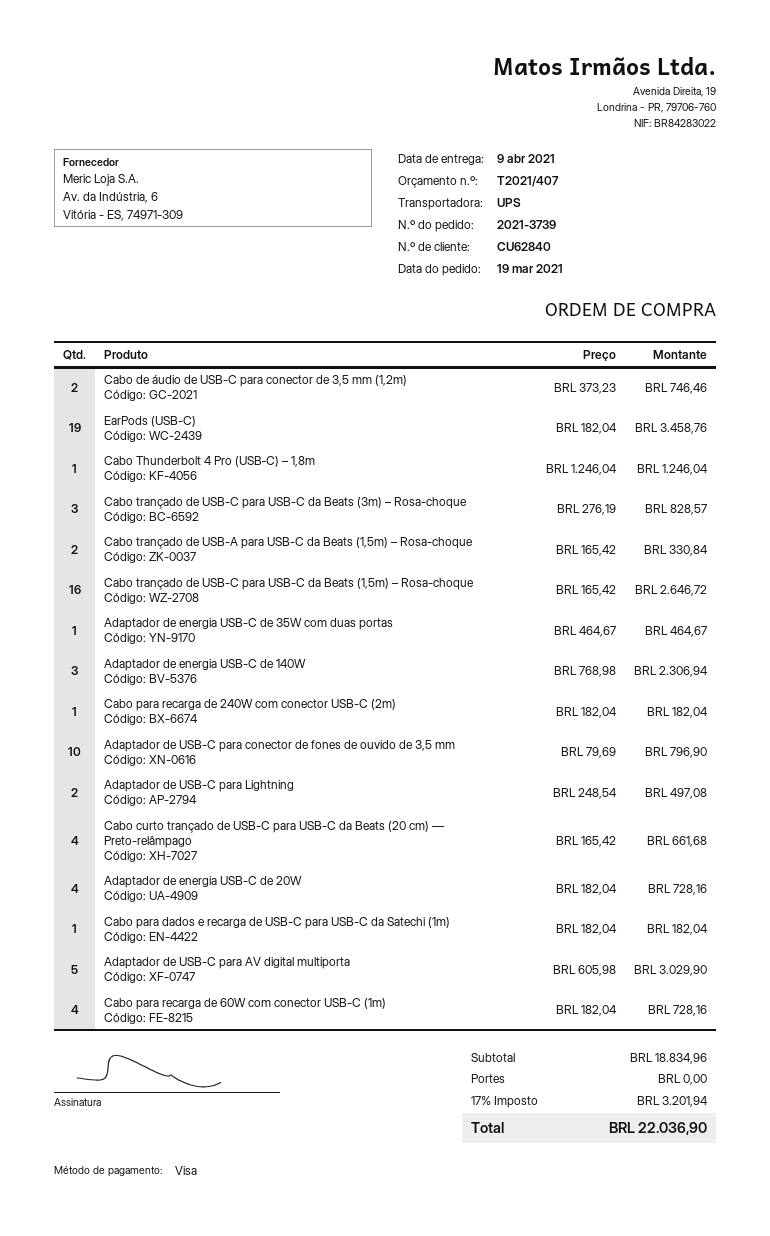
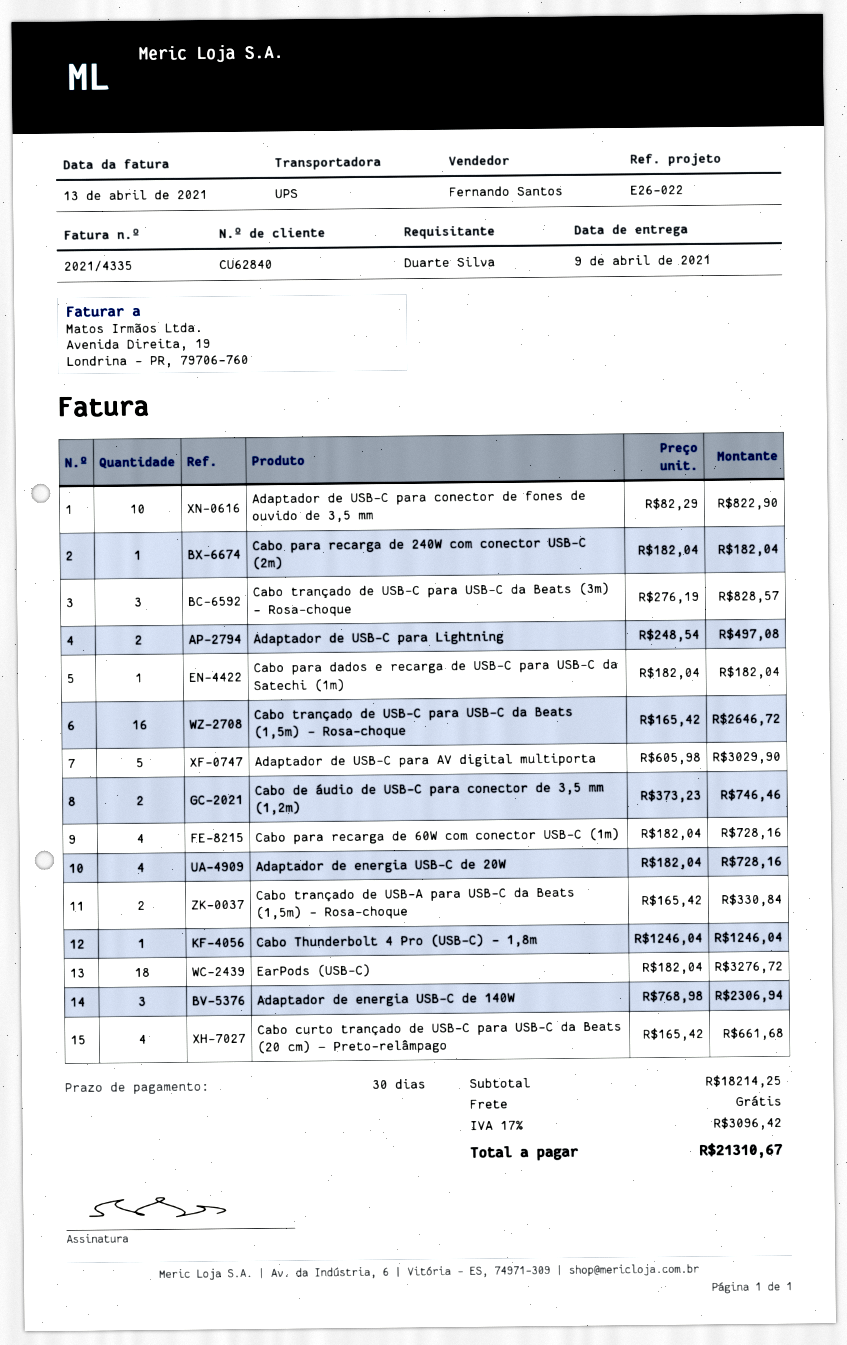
EarPods (USB-C): 19 x 182.04 = 3458.76 -> 18 x 182.04 = 3276.72
Adaptador de energia USB-C de 35W com duas portas: 1 x 464.67 = 464.67 -> none
Adaptador de USB-C para conector de fones de ouvido de 3,5 mm: 10 x 79.69 = 796.90 -> 10 x 82.29 = 822.90
subtotal: 18834.96 -> 18214.25
tax: 17% = 3201.94 -> 17% = 3096.42
total: 22036.90 -> 21310.67

